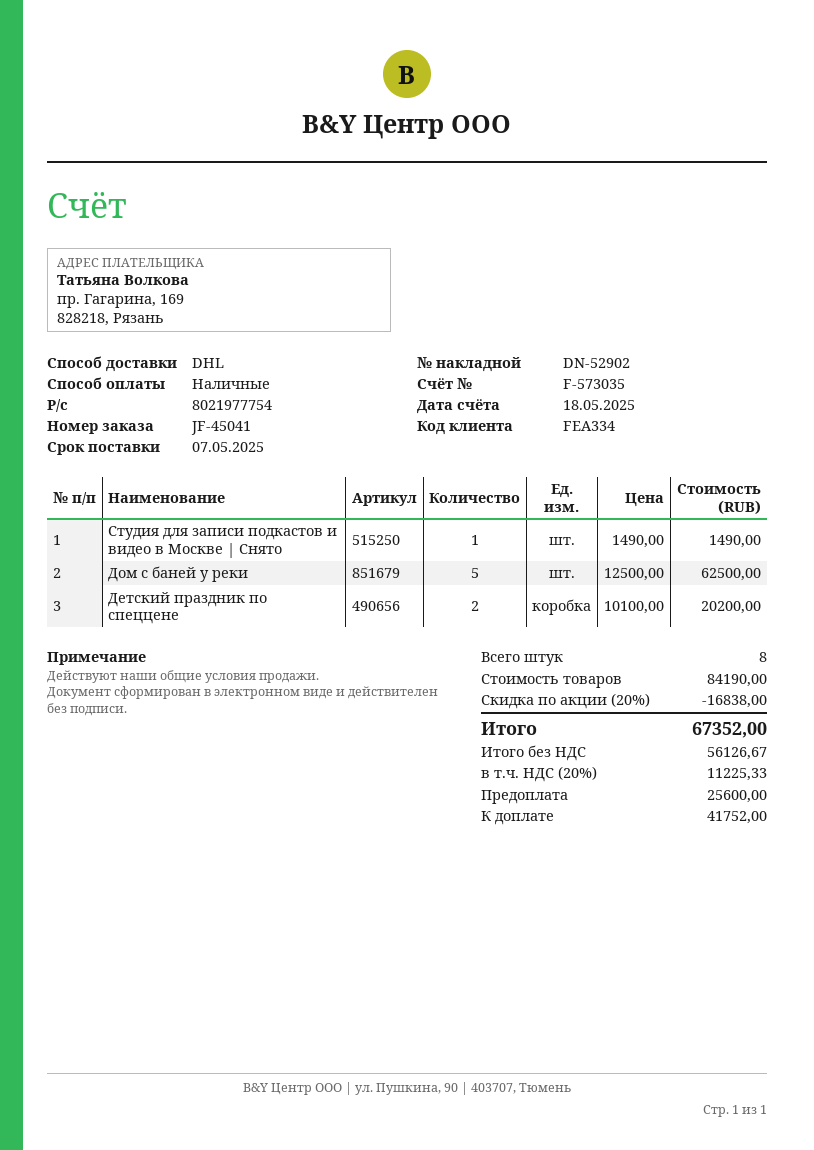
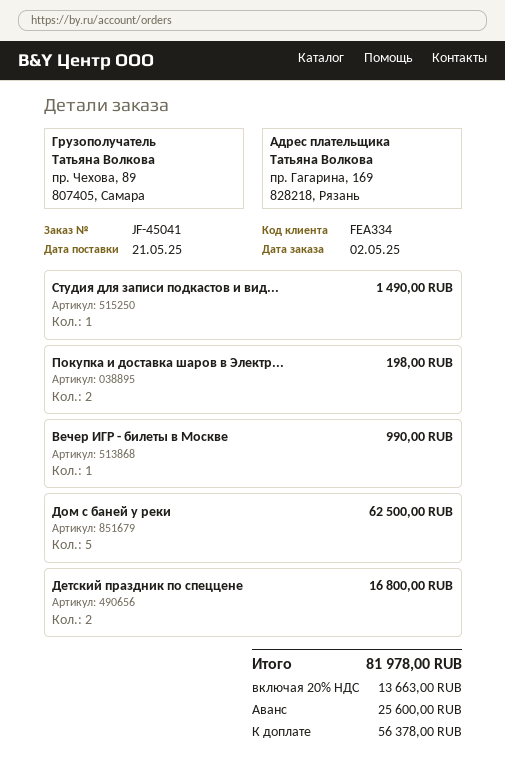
delivery date: 2025-05-07 -> 2025-05-21
Детский праздник по спеццене: 2 for 20200.00 -> 2 for 16800.00
Покупка и доставка шаров в Электр...: none -> 2 for 198.00
Вечер ИГР - билеты в Москве: none -> 1 for 990.00
discount: 20% = 16838.00 -> none
tax: 20% = 11225.33 -> 20% = 13663.00
total: 67352.00 -> 81978.00
balance: 41752.00 -> 56378.00

